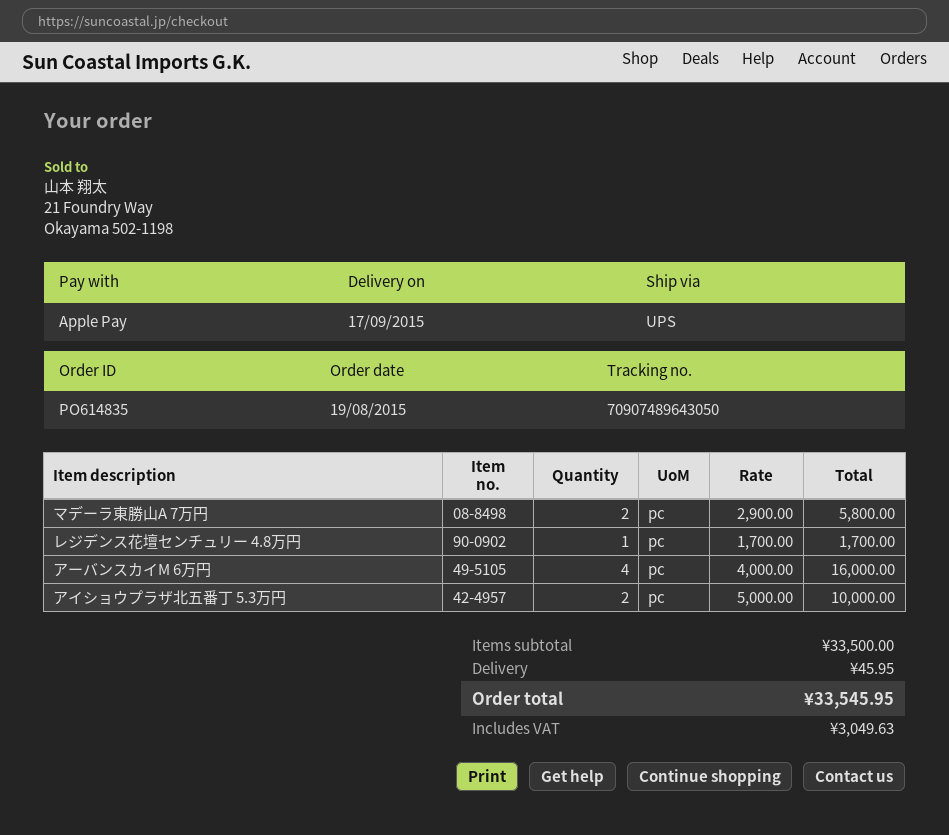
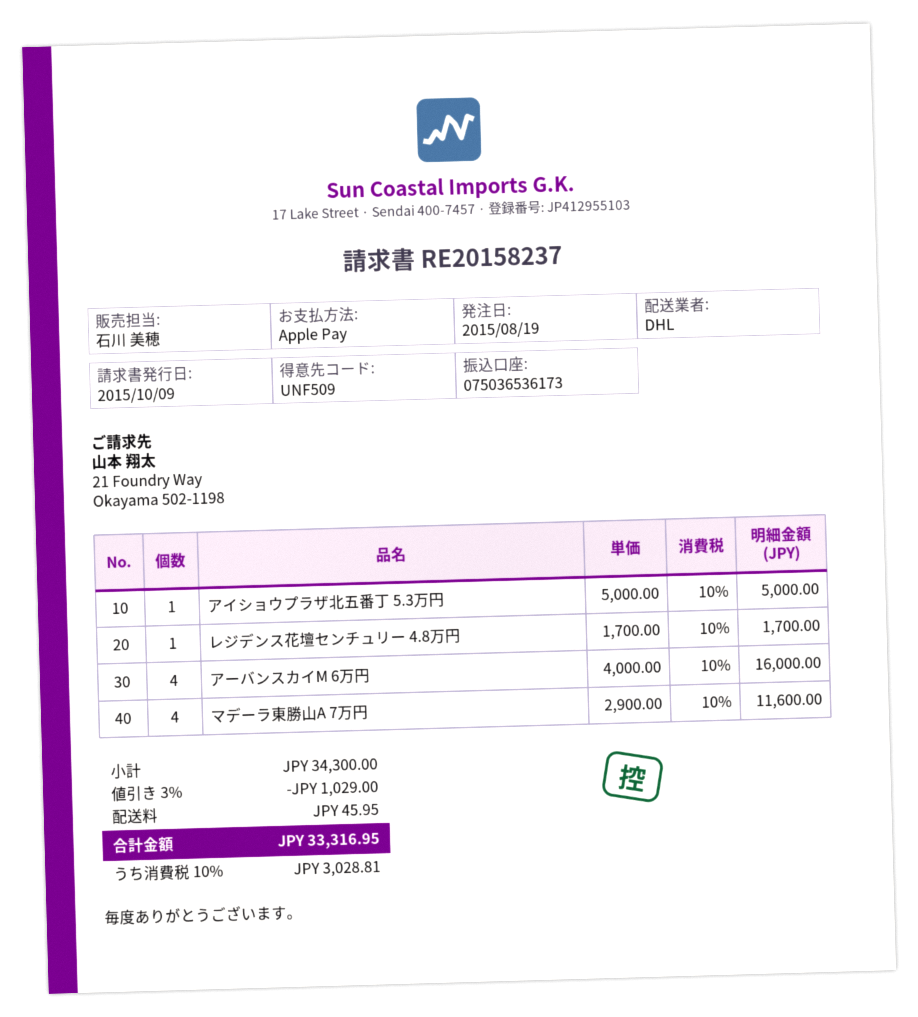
shipping method: UPS -> DHL
マデーラ東勝山A 7万円: 2 x 2900.00 = 5800.00 -> 4 x 2900.00 = 11600.00
アイショウプラザ北五番丁 5.3万円: 2 x 5000.00 = 10000.00 -> 1 x 5000.00 = 5000.00
subtotal: 33500.00 -> 34300.00
discount: none -> 3% = 1029.00
tax: 3049.63 -> 3028.81
total: 33545.95 -> 33316.95

